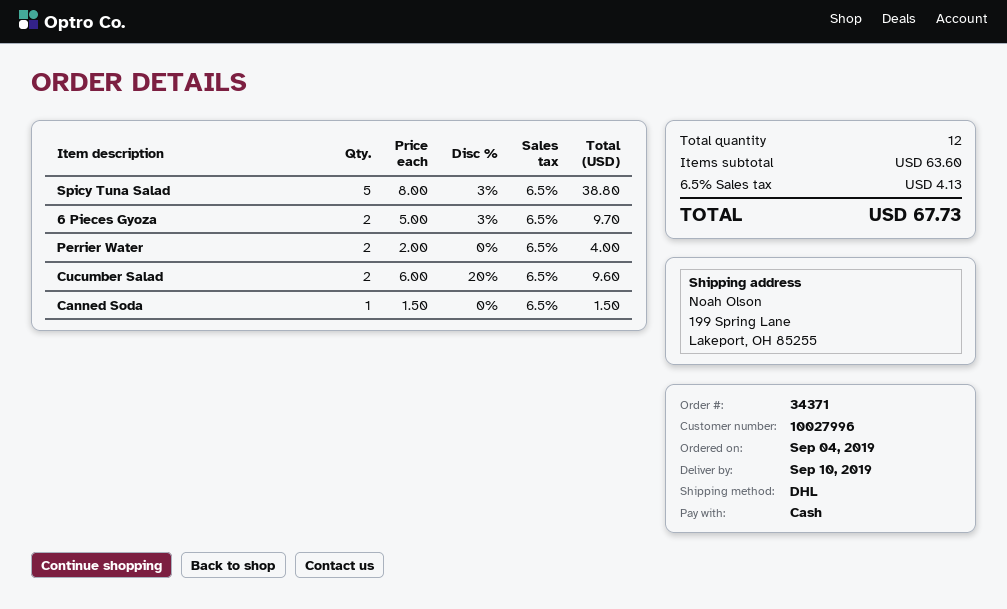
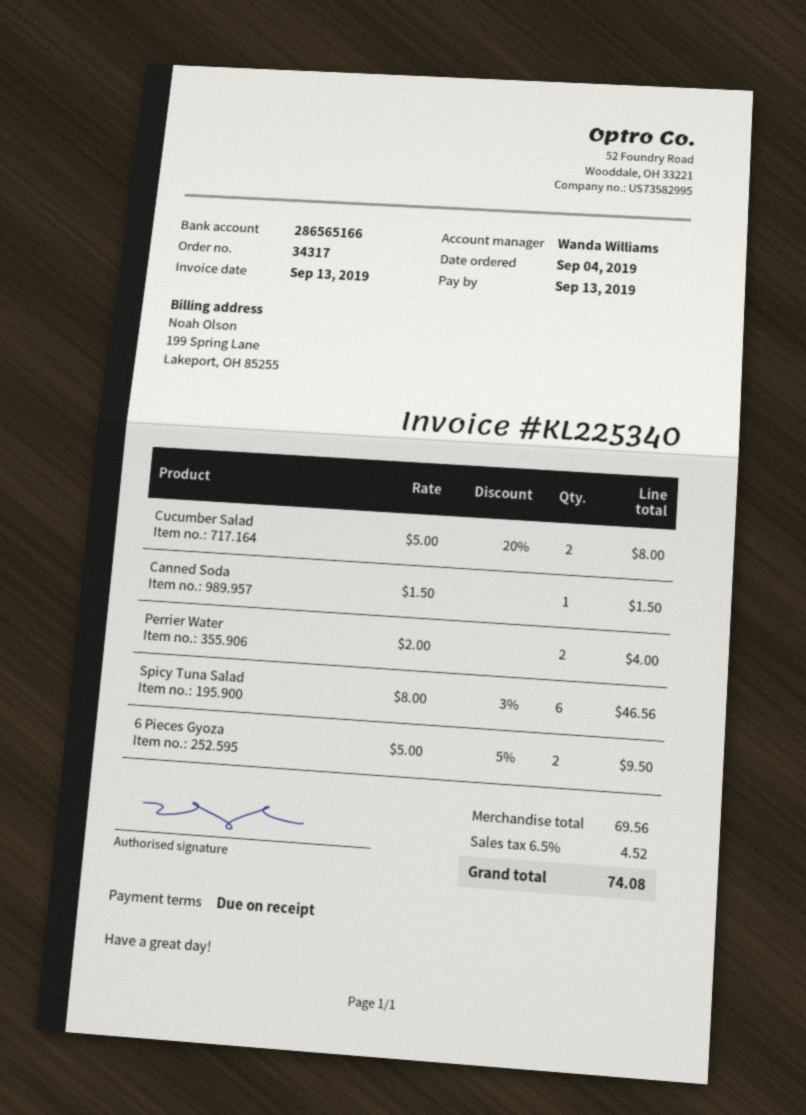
order number: 34371 -> 34317
Spicy Tuna Salad: 5 x 8.00 - 3% = 38.80 -> 6 x 8.00 - 3% = 46.56
6 Pieces Gyoza: 2 x 5.00 - 3% = 9.70 -> 2 x 5.00 - 5% = 9.50
Cucumber Salad: 2 x 6.00 - 20% = 9.60 -> 2 x 5.00 - 20% = 8.00
subtotal: 63.60 -> 69.56
tax: 6.5% = 4.13 -> 6.5% = 4.52
total: 67.73 -> 74.08

